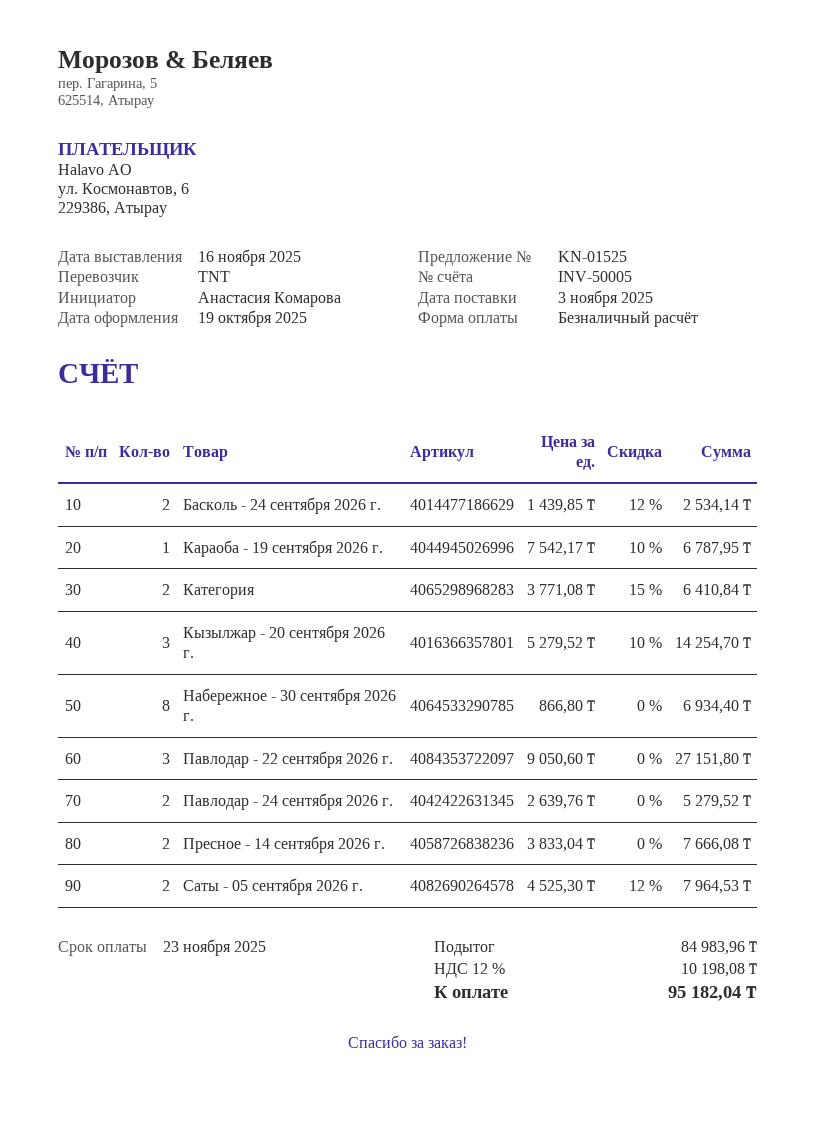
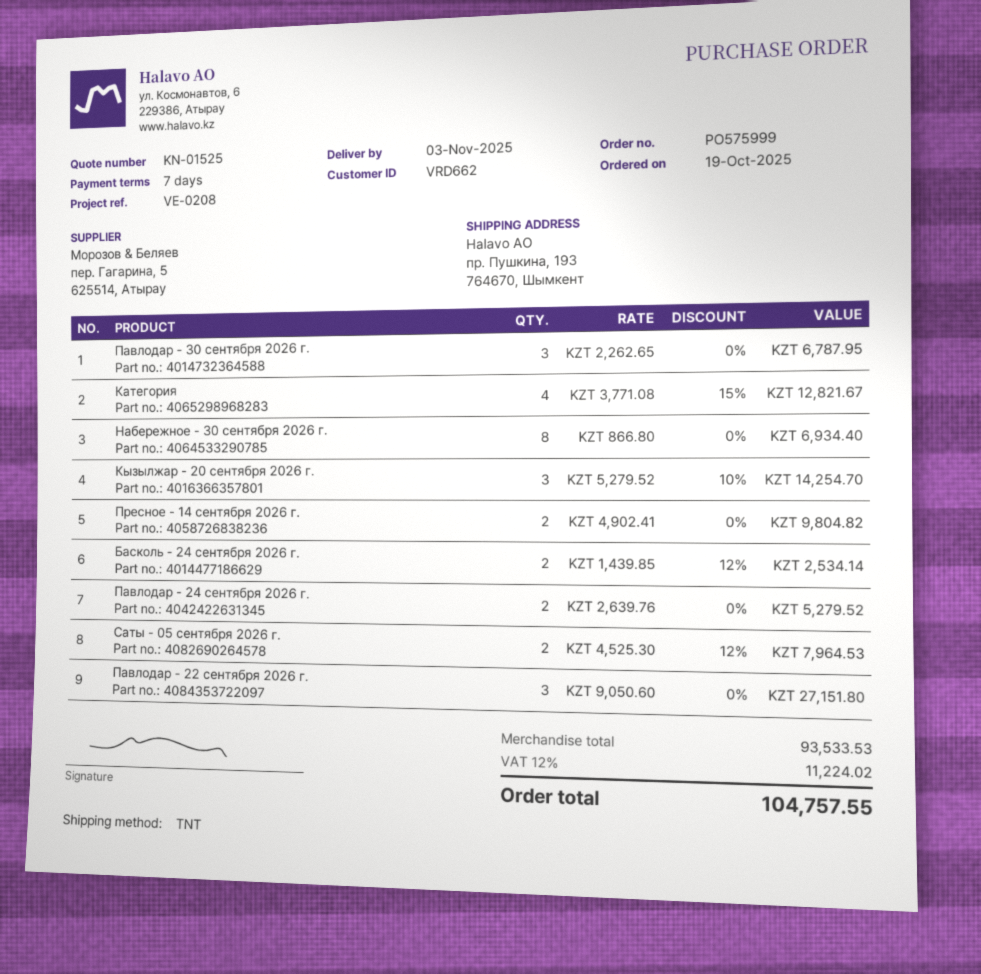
Караоба - 19 сентября 2026 г.: 1 x 7542.17 - 10% = 6787.95 -> none
Категория: 2 x 3771.08 - 15% = 6410.84 -> 4 x 3771.08 - 15% = 12821.67
Пресное - 14 сентября 2026 г.: 2 x 3833.04 = 7666.08 -> 2 x 4902.41 = 9804.82
Павлодар - 30 сентября 2026 г.: none -> 3 x 2262.65 = 6787.95
subtotal: 84983.96 -> 93533.53
tax: 12% = 10198.08 -> 12% = 11224.02
total: 95182.04 -> 104757.55

